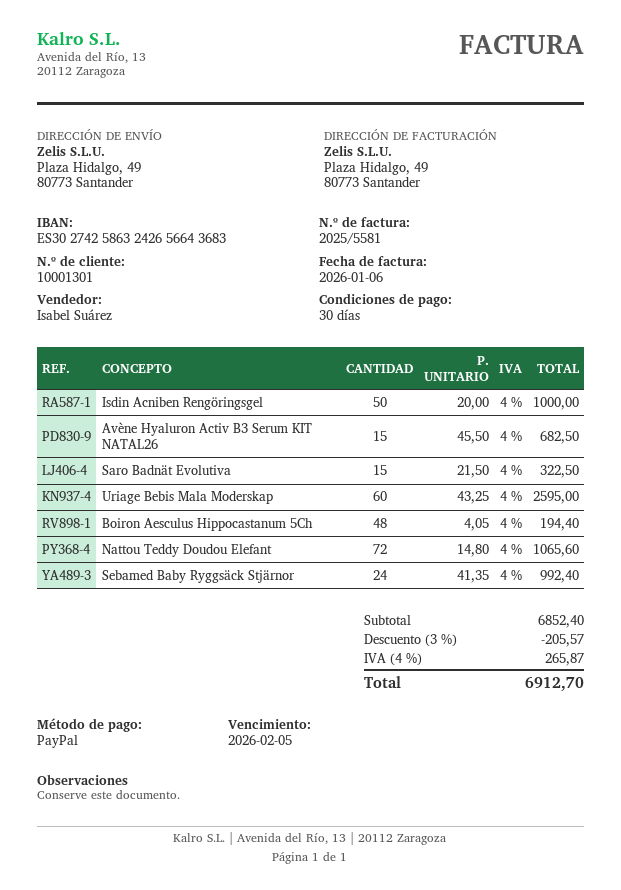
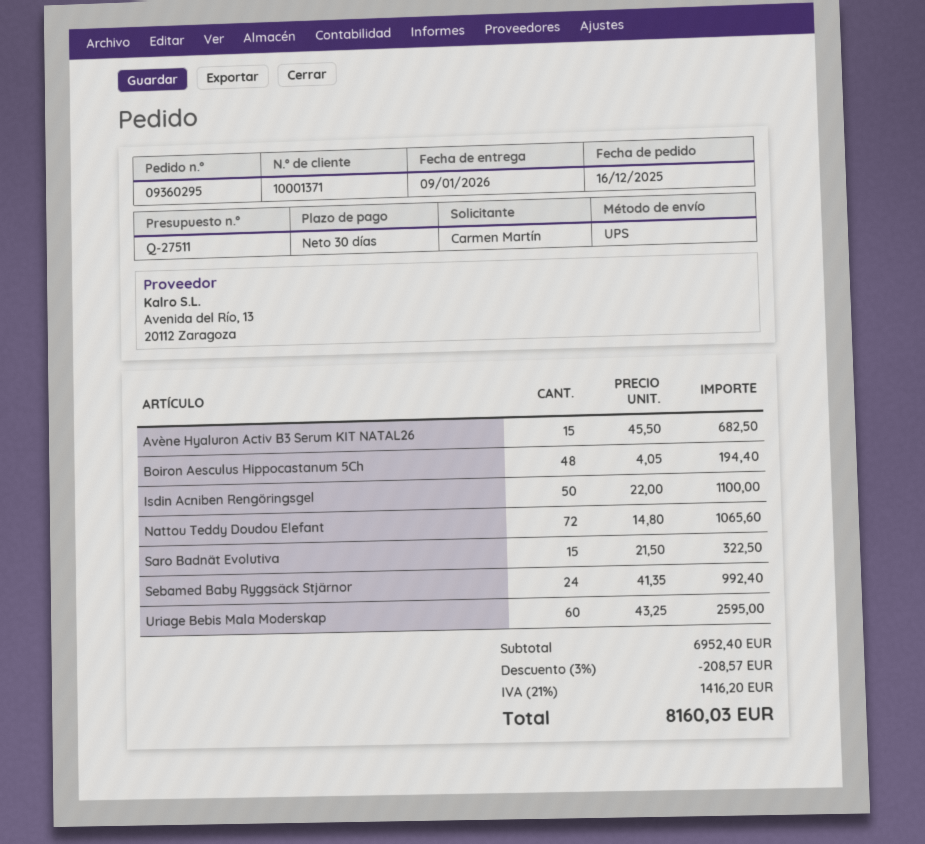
customer number: 10001301 -> 10001371
Isdin Acniben Rengöringsgel: 50 x 20.00 = 1000.00 -> 50 x 22.00 = 1100.00
subtotal: 6852.40 -> 6952.40
discount: 3% = 205.57 -> 3% = 208.57
tax: 4% = 265.87 -> 21% = 1416.20
total: 6912.70 -> 8160.03

